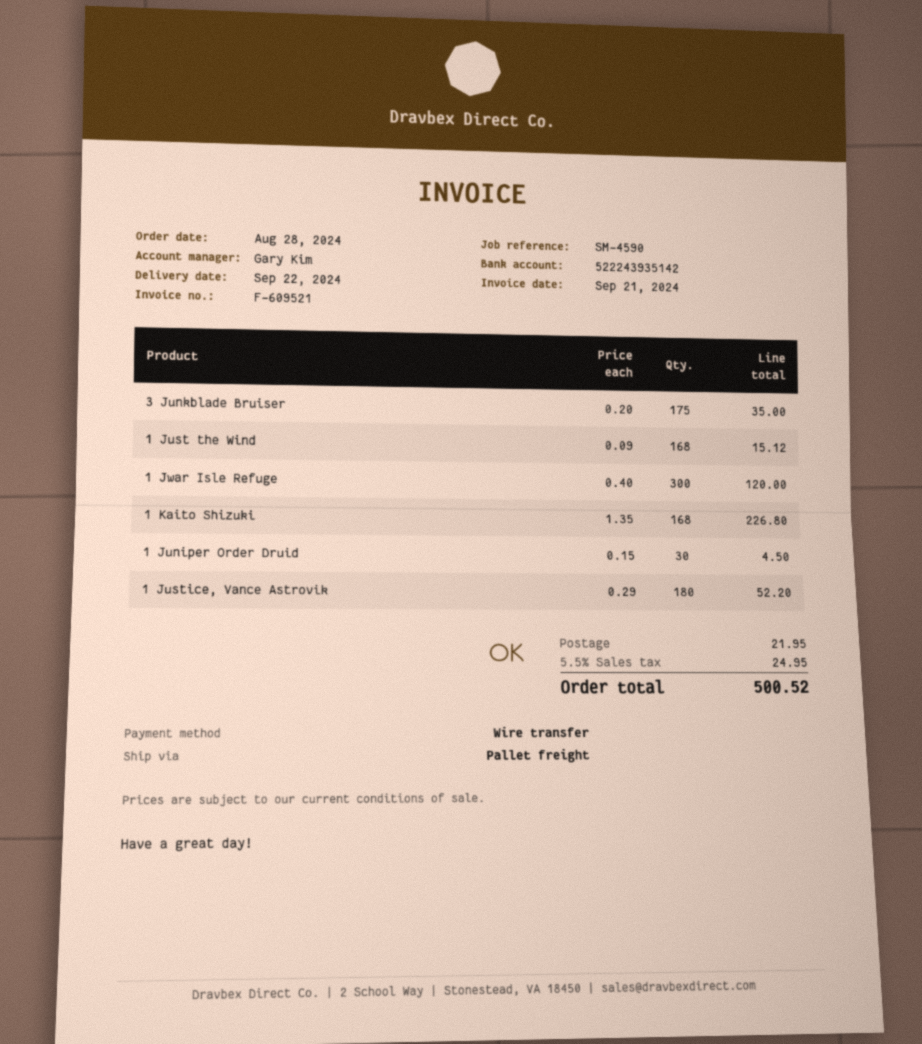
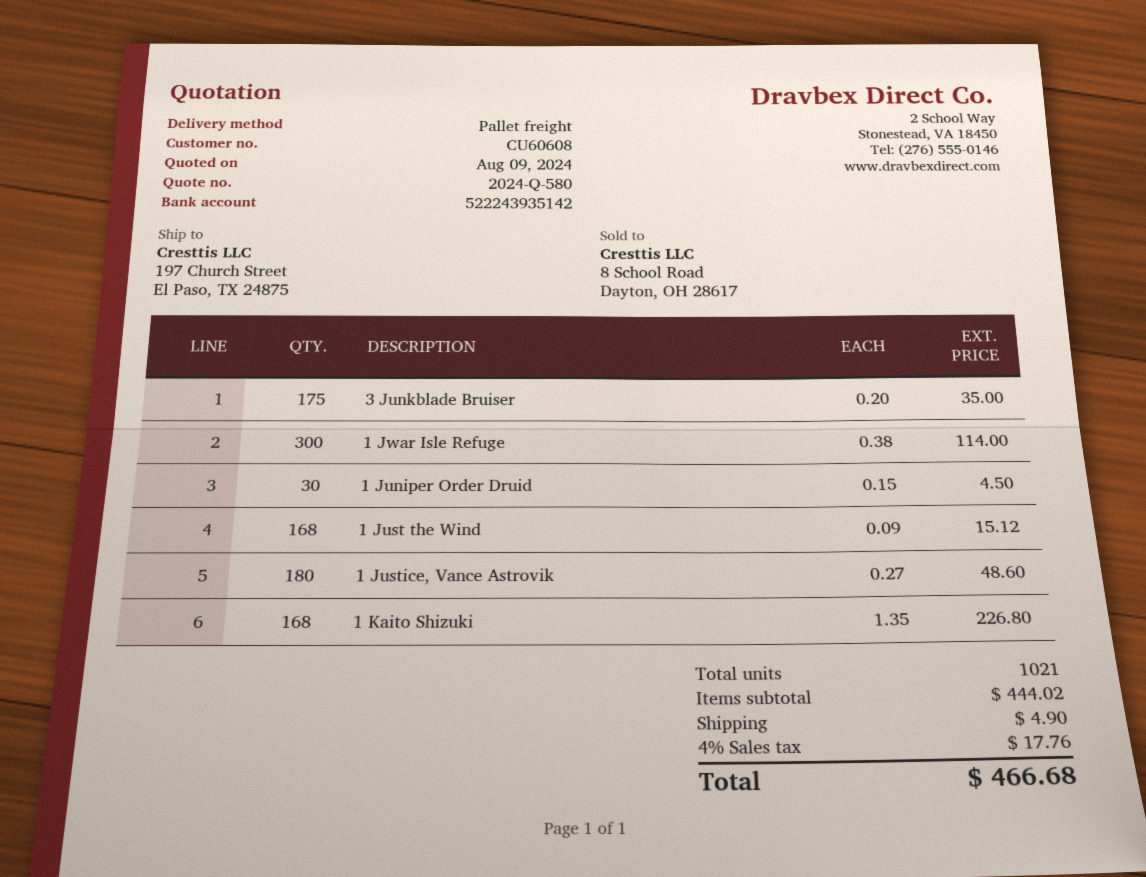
1 Jwar Isle Refuge: 300 x 0.40 = 120.00 -> 300 x 0.38 = 114.00
1 Justice, Vance Astrovik: 180 x 0.29 = 52.20 -> 180 x 0.27 = 48.60
shipping: 21.95 -> 4.90
tax: 5.5% = 24.95 -> 4% = 17.76
total: 500.52 -> 466.68

